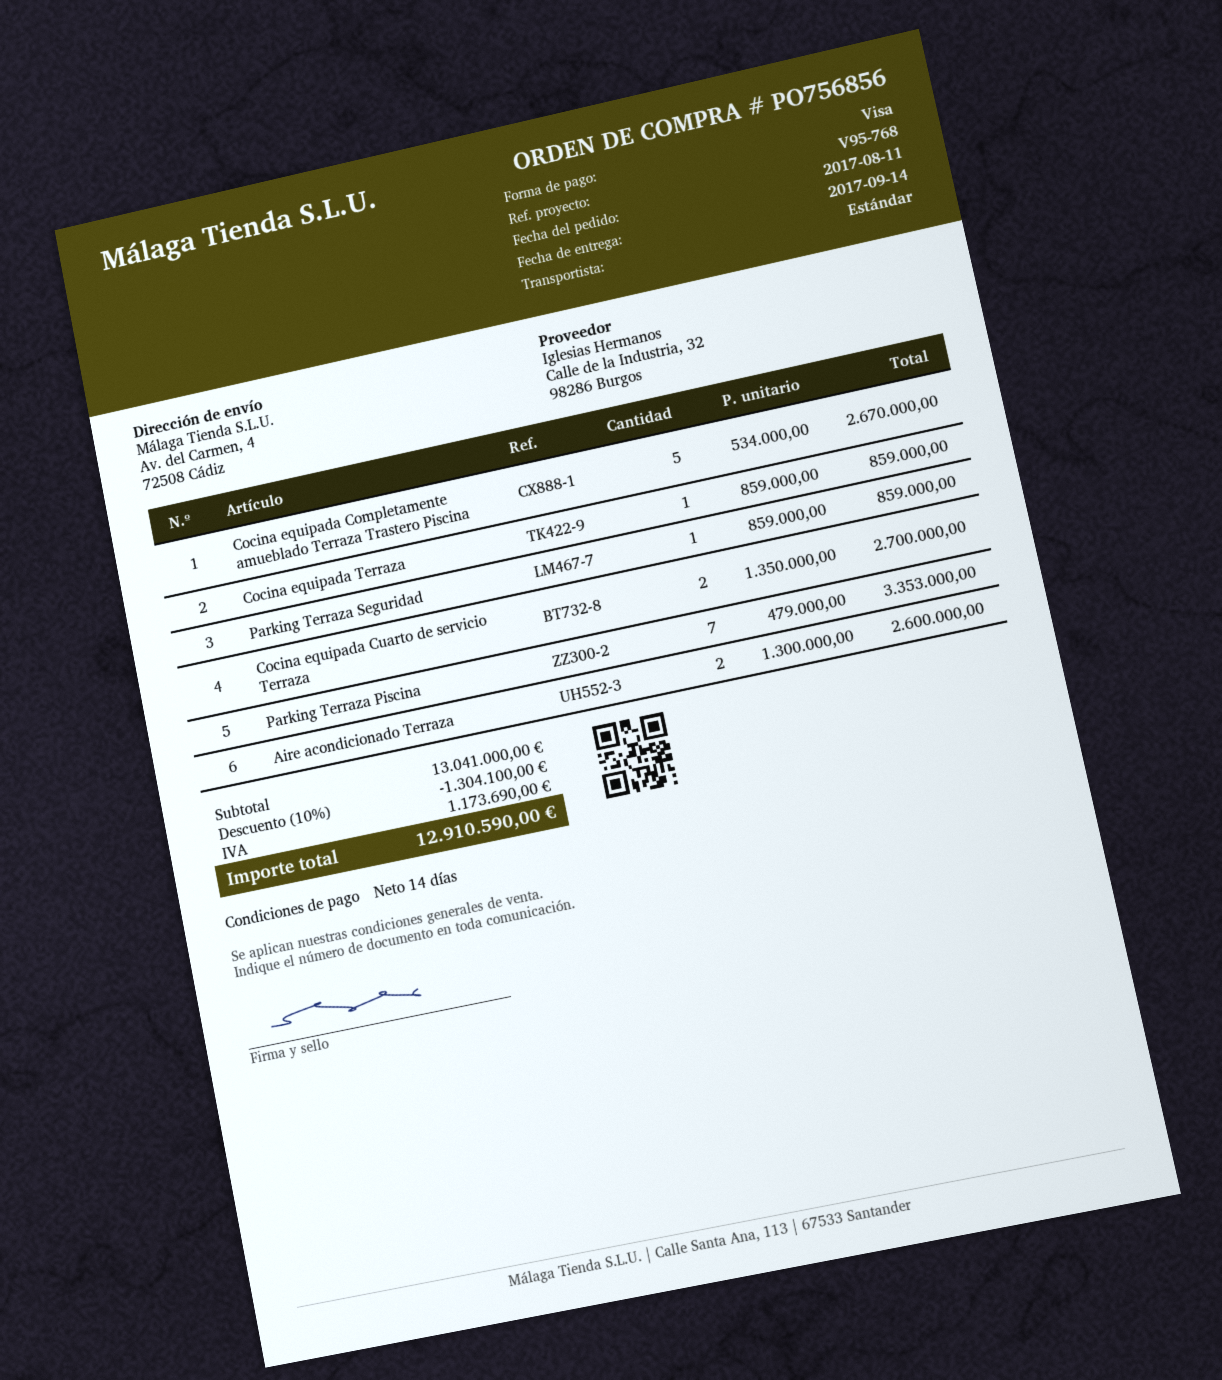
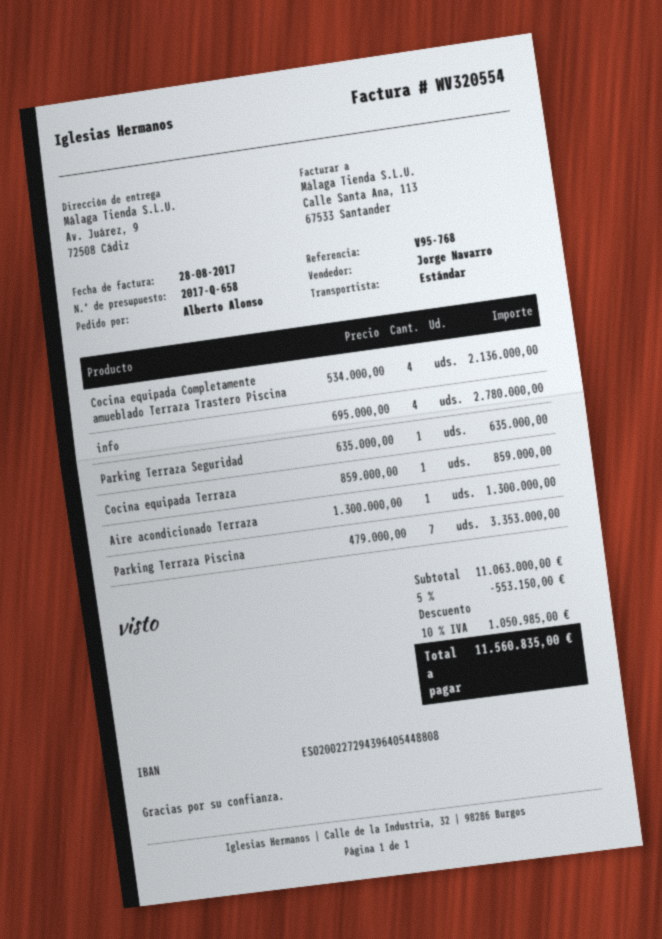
ship to: Av. del Carmen, 4, 72508 Cádiz -> Av. Juárez, 9, 72508 Cádiz
Cocina equipada Completamente amueblado Terraza Trastero Piscina: 5 x 534000.00 = 2670000.00 -> 4 x 534000.00 = 2136000.00
Parking Terraza Seguridad: 1 x 859000.00 = 859000.00 -> 1 x 635000.00 = 635000.00
Cocina equipada Cuarto de servicio Terraza: 2 x 1350000.00 = 2700000.00 -> none
Aire acondicionado Terraza: 2 x 1300000.00 = 2600000.00 -> 1 x 1300000.00 = 1300000.00
info: none -> 4 x 695000.00 = 2780000.00
subtotal: 13041000.00 -> 11063000.00
discount: 10% = 1304100.00 -> 5% = 553150.00
tax: 1173690.00 -> 1050985.00
total: 12910590.00 -> 11560835.00

